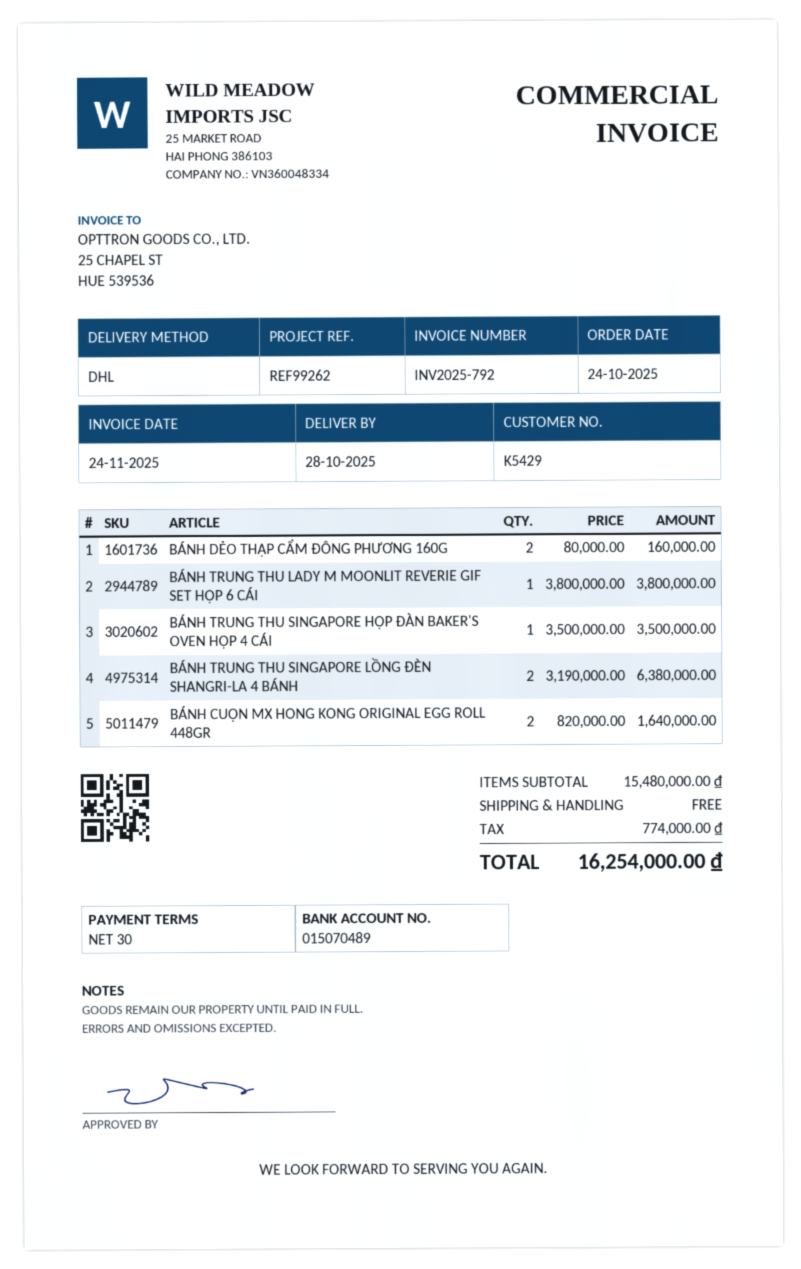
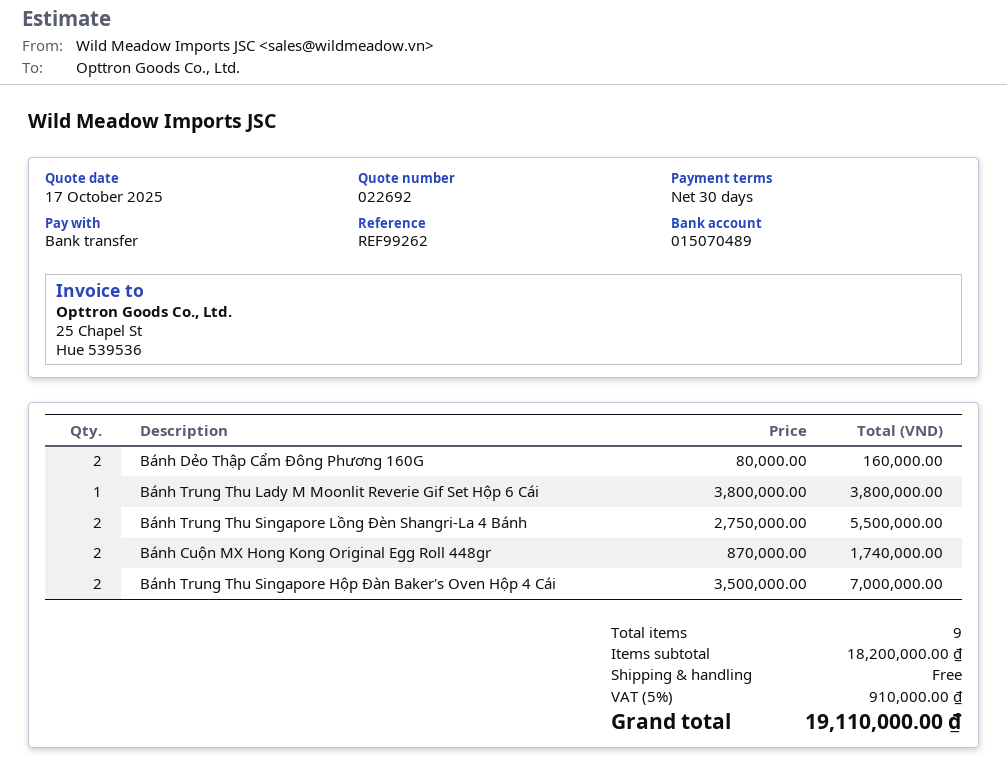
BÁNH TRUNG THU SINGAPORE HỘP ĐÀN BAKER'S OVEN HỘP 4 CÁI: 1 x 3500000.00 = 3500000.00 -> 2 x 3500000.00 = 7000000.00
BÁNH TRUNG THU SINGAPORE LỒNG ĐÈN SHANGRI-LA 4 BÁNH: 2 x 3190000.00 = 6380000.00 -> 2 x 2750000.00 = 5500000.00
BÁNH CUỘN MX HONG KONG ORIGINAL EGG ROLL 448GR: 2 x 820000.00 = 1640000.00 -> 2 x 870000.00 = 1740000.00
subtotal: 15480000.00 -> 18200000.00
tax: 774000.00 -> 910000.00
total: 16254000.00 -> 19110000.00

